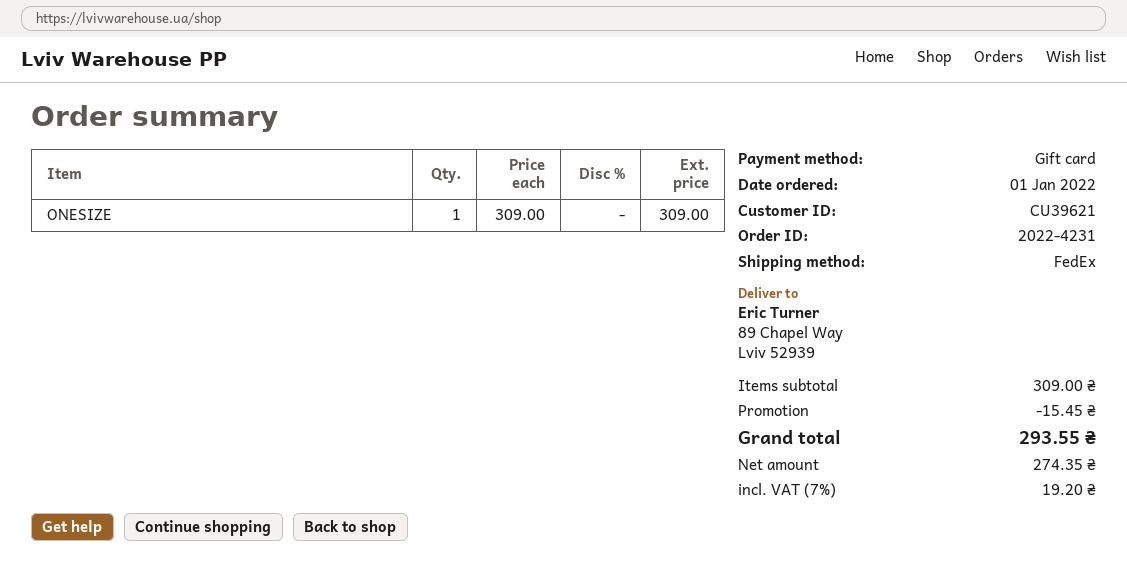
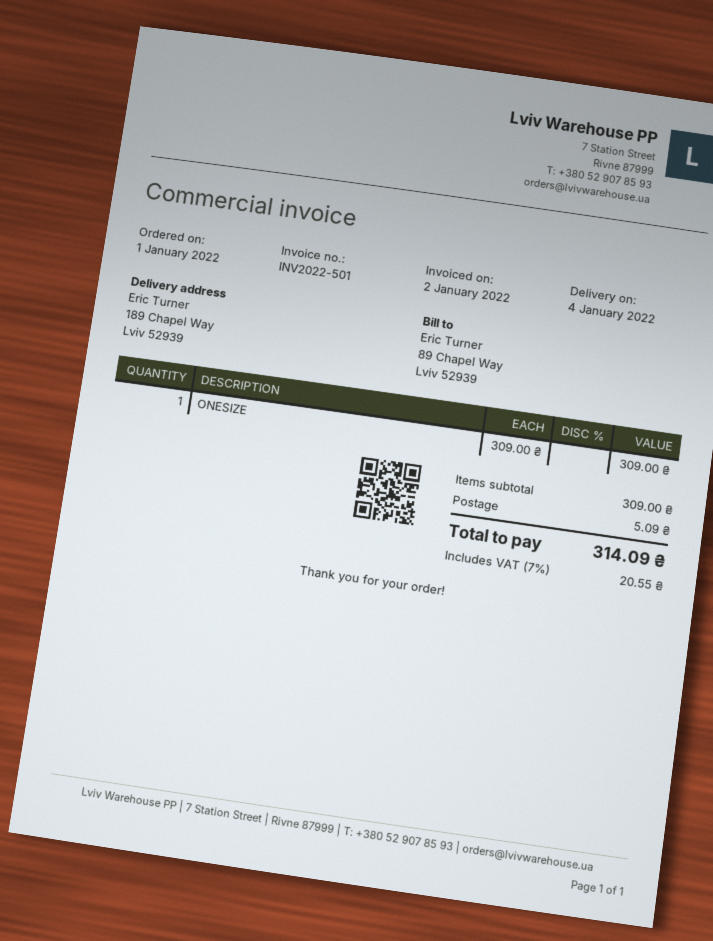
ship to: 89 Chapel Way, Lviv 52939 -> 189 Chapel Way, Lviv 52939
discount: 15.45 -> none
shipping: none -> 5.09
tax: 7% = 19.20 -> 7% = 20.55
total: 293.55 -> 314.09

